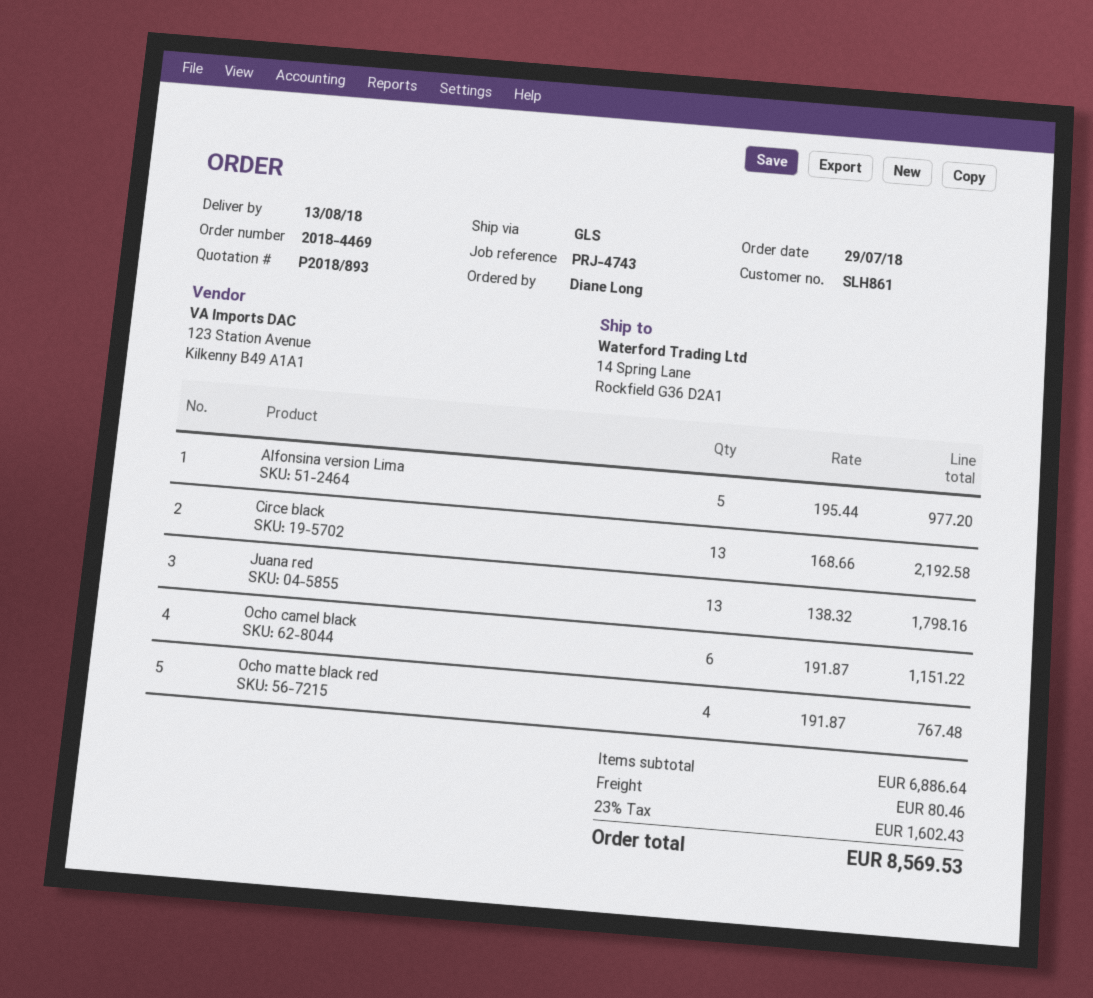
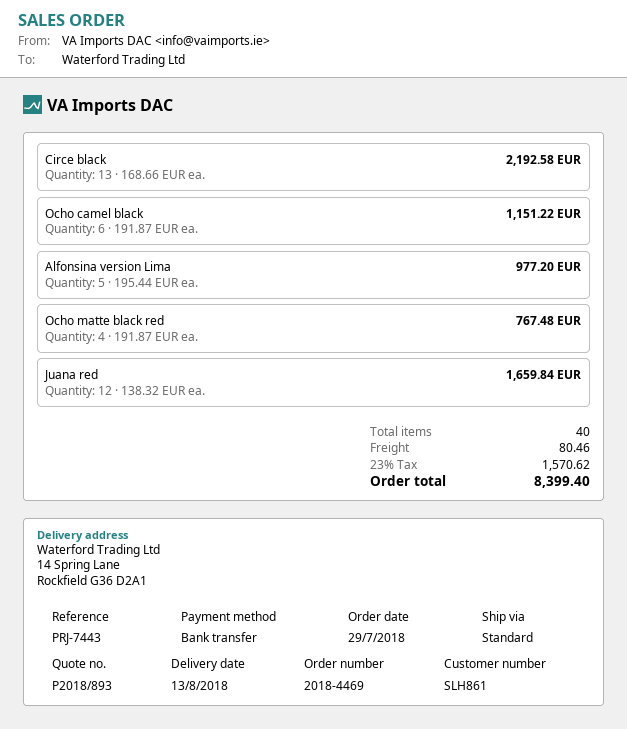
reference: PRJ-4743 -> PRJ-7443
shipping method: GLS -> standard
Juana red: 13 x 138.32 = 1798.16 -> 12 x 138.32 = 1659.84
tax: 23% = 1602.43 -> 23% = 1570.62
total: 8569.53 -> 8399.40

